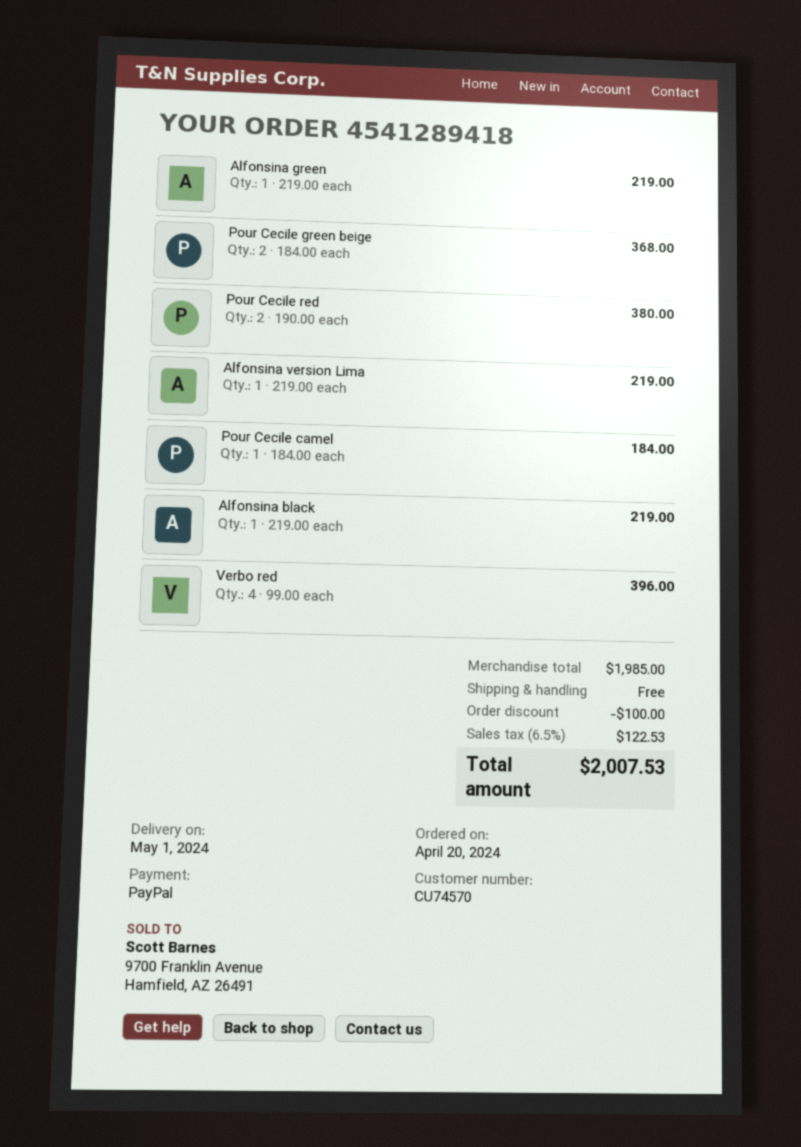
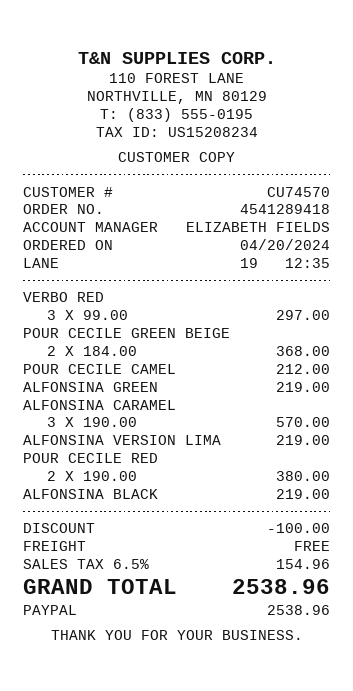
Pour Cecile camel: 1 x 184.00 = 184.00 -> 1 x 212.00 = 212.00
Verbo red: 4 x 99.00 = 396.00 -> 3 x 99.00 = 297.00
ALFONSINA CARAMEL: none -> 3 x 190.00 = 570.00
tax: 6.5% = 122.53 -> 6.5% = 154.96
total: 2007.53 -> 2538.96

